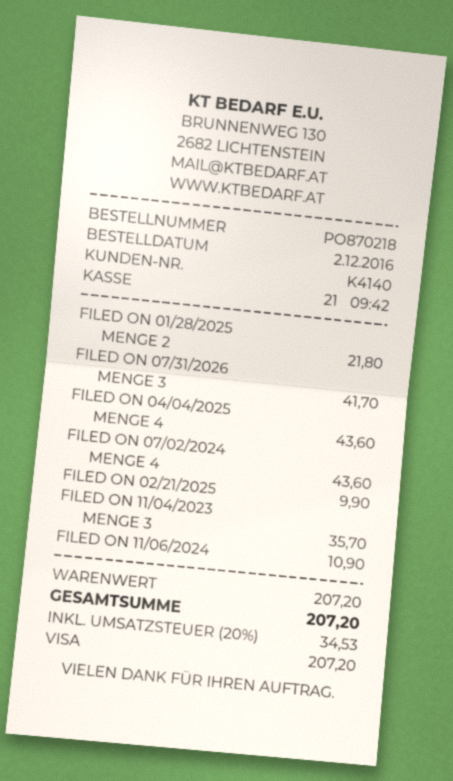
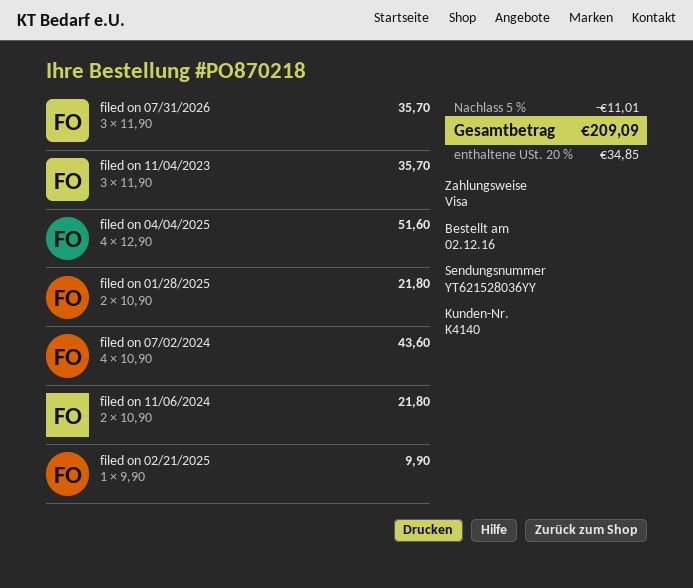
FILED ON 07/31/2026: 3 for 41.70 -> 3 for 35.70
FILED ON 04/04/2025: 4 for 43.60 -> 4 for 51.60
FILED ON 11/06/2024: 1 for 10.90 -> 2 for 21.80
discount: none -> 5% = 11.01
tax: 20% = 34.53 -> 20% = 34.85
total: 207.20 -> 209.09

